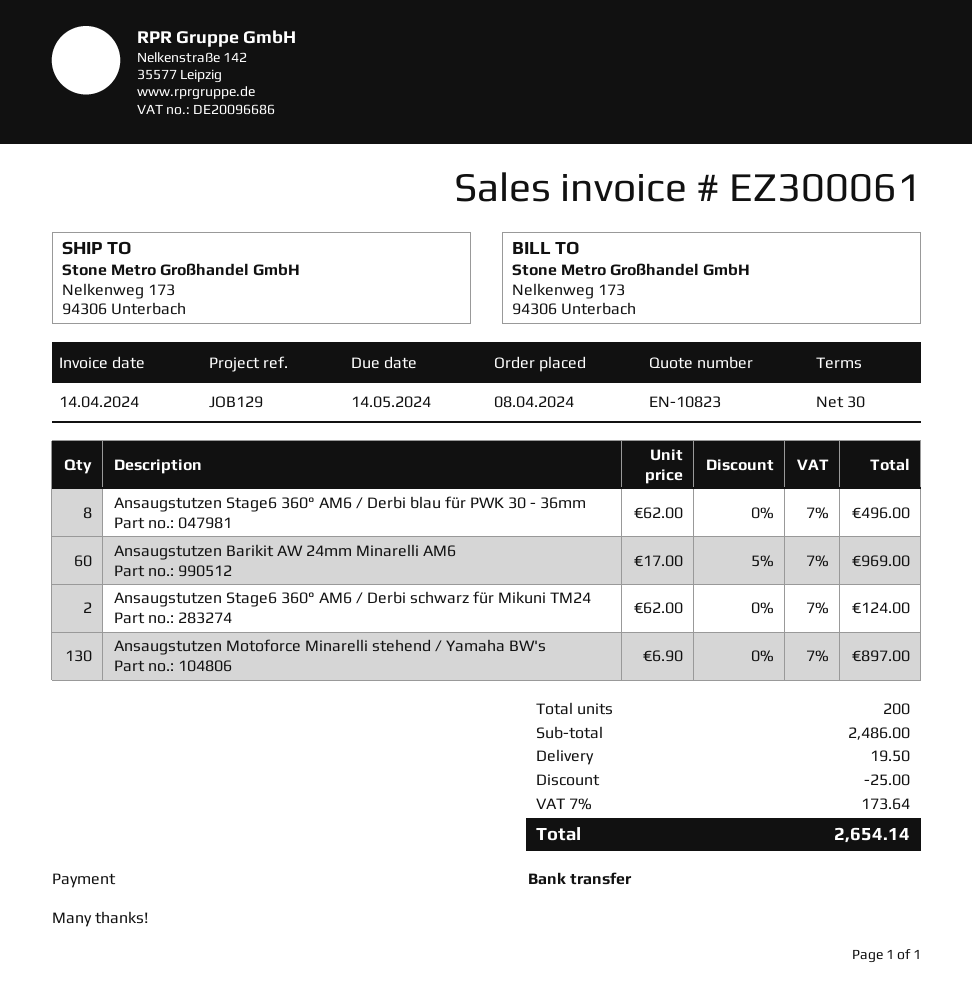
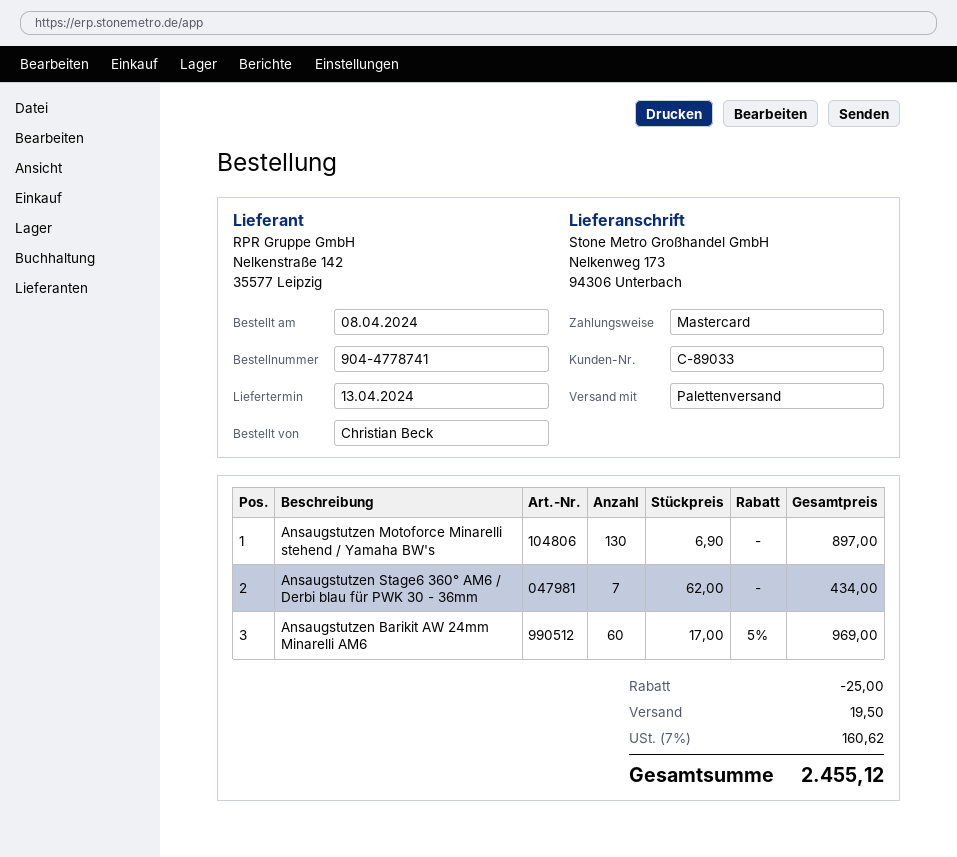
payment method: bank transfer -> Mastercard
Ansaugstutzen Stage6 360° AM6 / Derbi blau für PWK 30 - 36mm: 8 x 62.00 = 496.00 -> 7 x 62.00 = 434.00
Ansaugstutzen Stage6 360° AM6 / Derbi schwarz für Mikuni TM24: 2 x 62.00 = 124.00 -> none
tax: 7% = 173.64 -> 7% = 160.62
total: 2654.14 -> 2455.12

